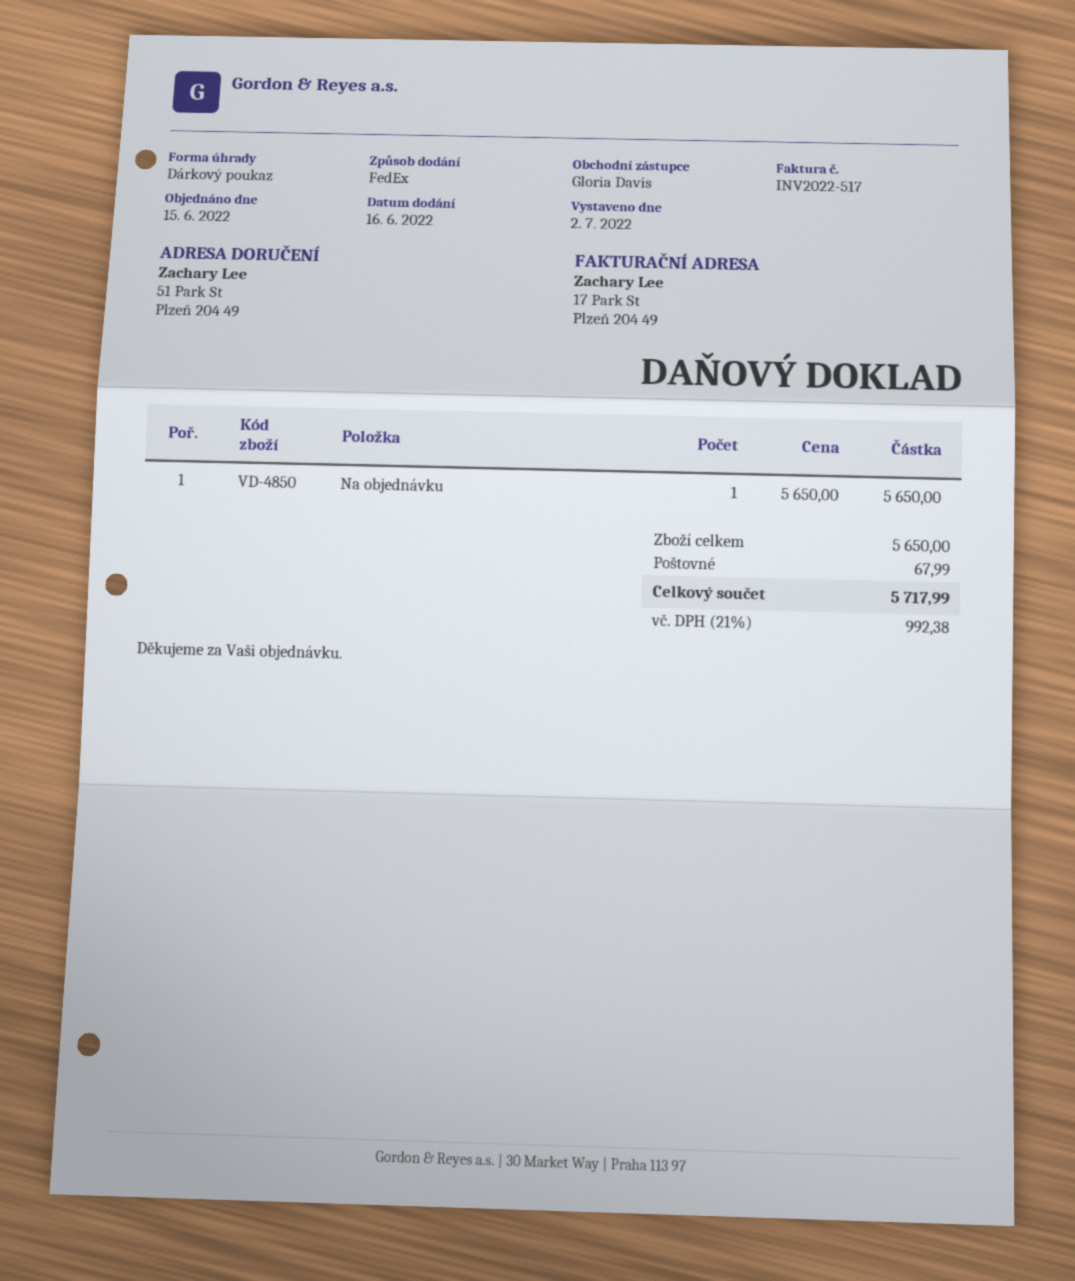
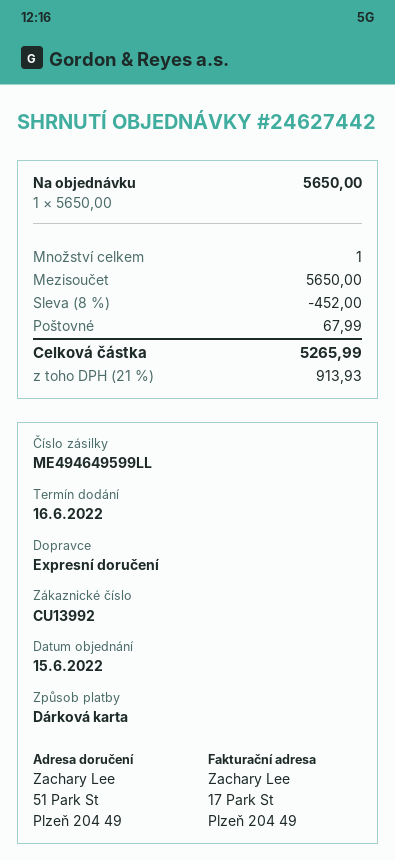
shipping method: FedEx -> express
discount: none -> 8% = 452.00
tax: 21% = 992.38 -> 21% = 913.93
total: 5717.99 -> 5265.99

